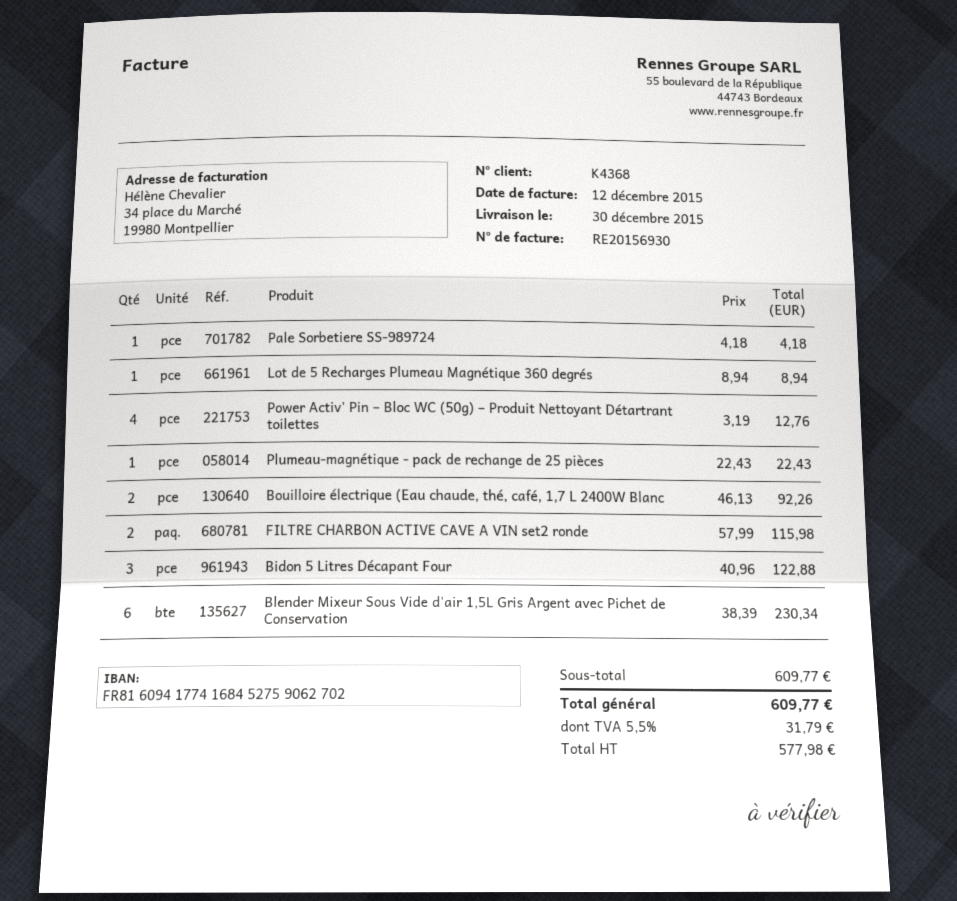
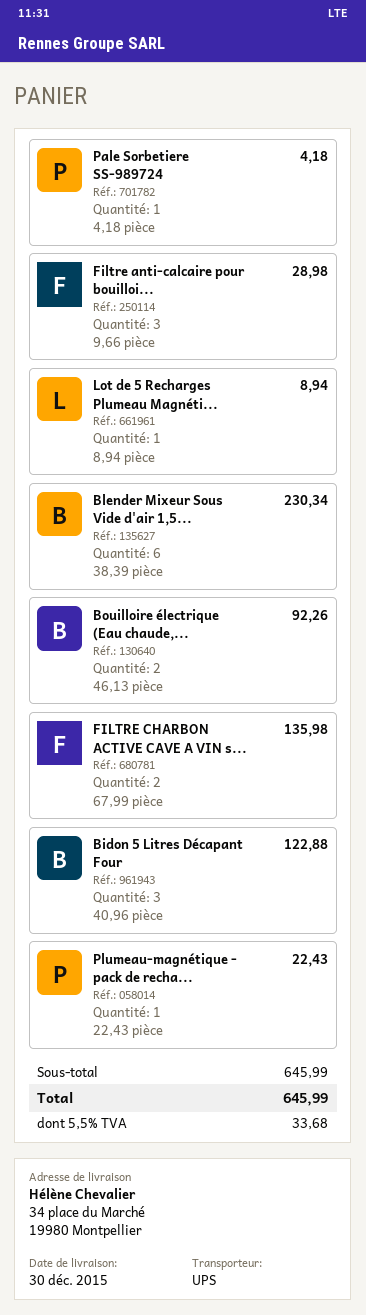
Power Activ' Pin – Bloc WC (50g) – Produit Nettoyant Détartrant toilettes: 4 x 3.19 = 12.76 -> none
FILTRE CHARBON ACTIVE CAVE A VIN set2 ronde: 2 x 57.99 = 115.98 -> 2 x 67.99 = 135.98
Filtre anti-calcaire pour bouilloi...: none -> 3 x 9.66 = 28.98
subtotal: 609.77 -> 645.99
tax: 5.5% = 31.79 -> 5.5% = 33.68
total: 609.77 -> 645.99

